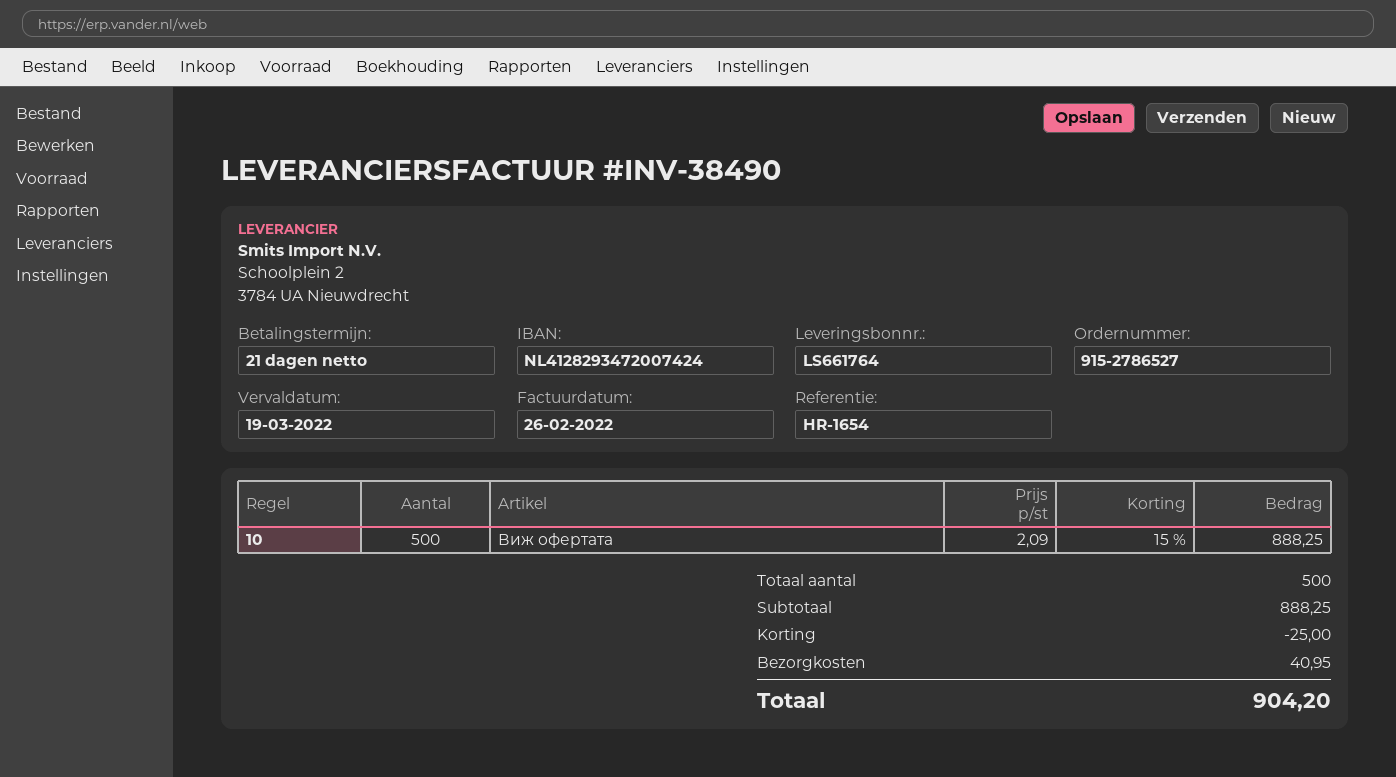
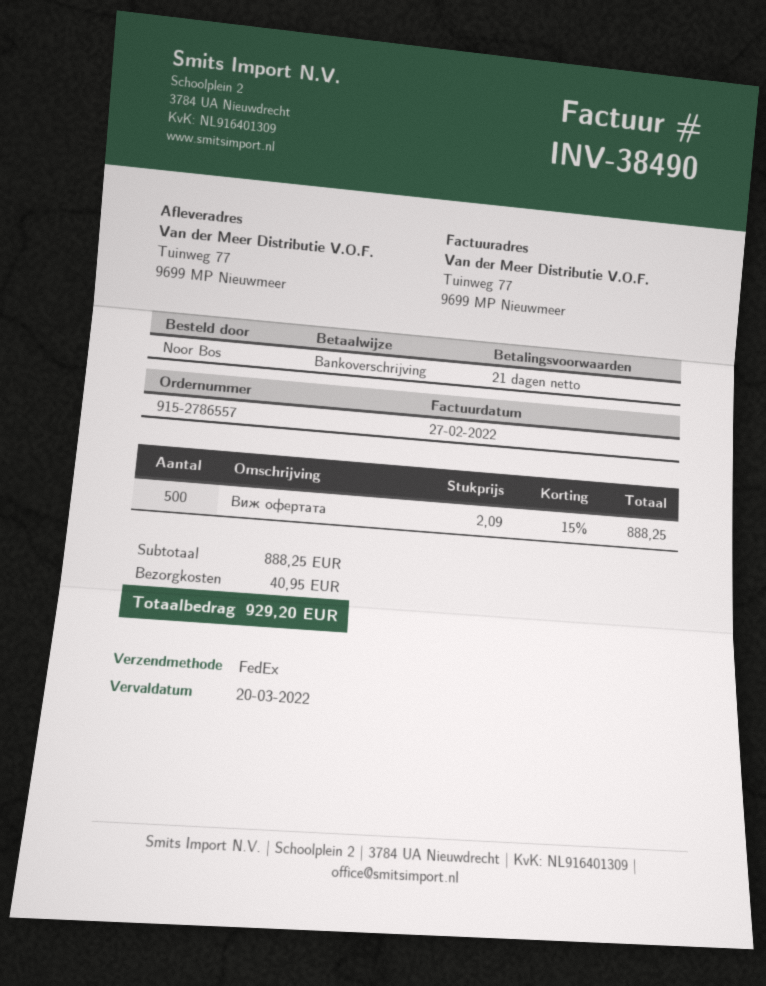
order number: 915-2786527 -> 915-2786557
invoice date: 2022-02-26 -> 2022-02-27
due date: 2022-03-19 -> 2022-03-20
discount: 25.00 -> none
total: 904.20 -> 929.20

